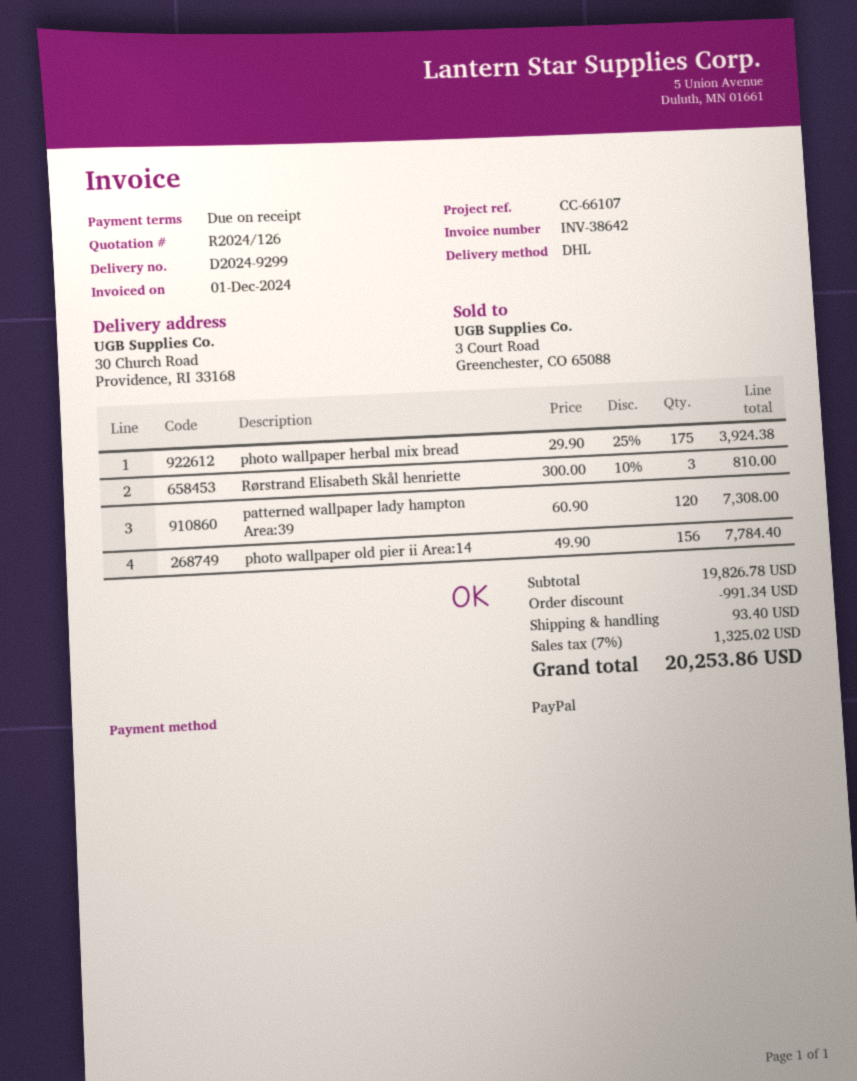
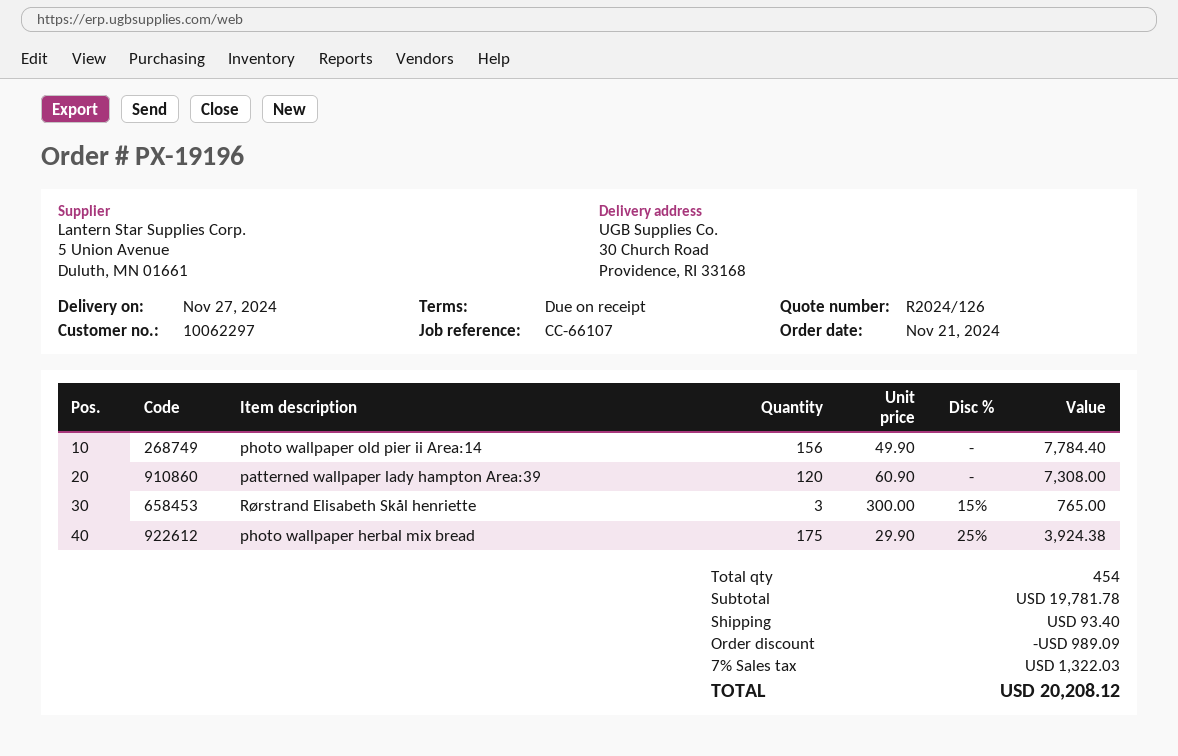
Rørstrand Elisabeth Skål henriette: 3 x 300.00 - 10% = 810.00 -> 3 x 300.00 - 15% = 765.00
subtotal: 19826.78 -> 19781.78
discount: 991.34 -> 989.09
tax: 7% = 1325.02 -> 7% = 1322.03
total: 20253.86 -> 20208.12

